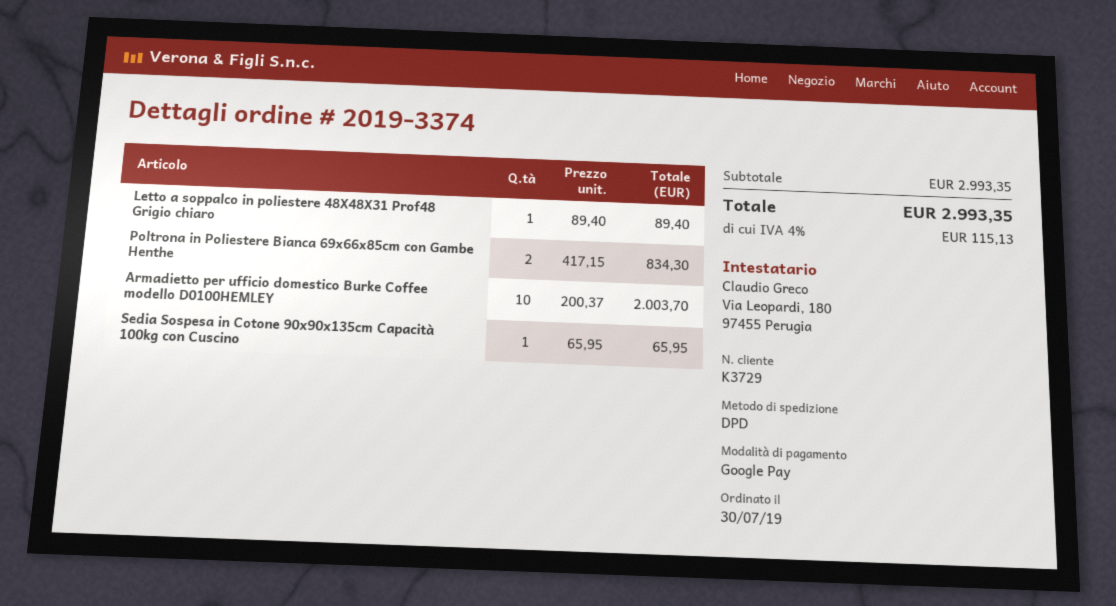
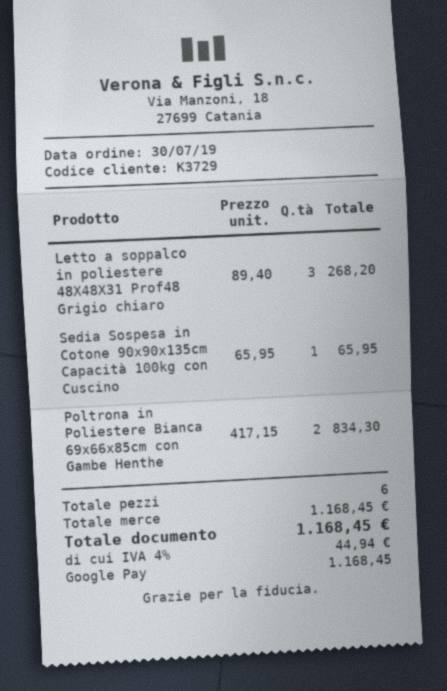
Letto a soppalco in poliestere 48X48X31 Prof48 Grigio chiaro: 1 x 89.40 = 89.40 -> 3 x 89.40 = 268.20
Armadietto per ufficio domestico Burke Coffee modello D0100HEMLEY: 10 x 200.37 = 2003.70 -> none
subtotal: 2993.35 -> 1168.45
tax: 4% = 115.13 -> 4% = 44.94
total: 2993.35 -> 1168.45

